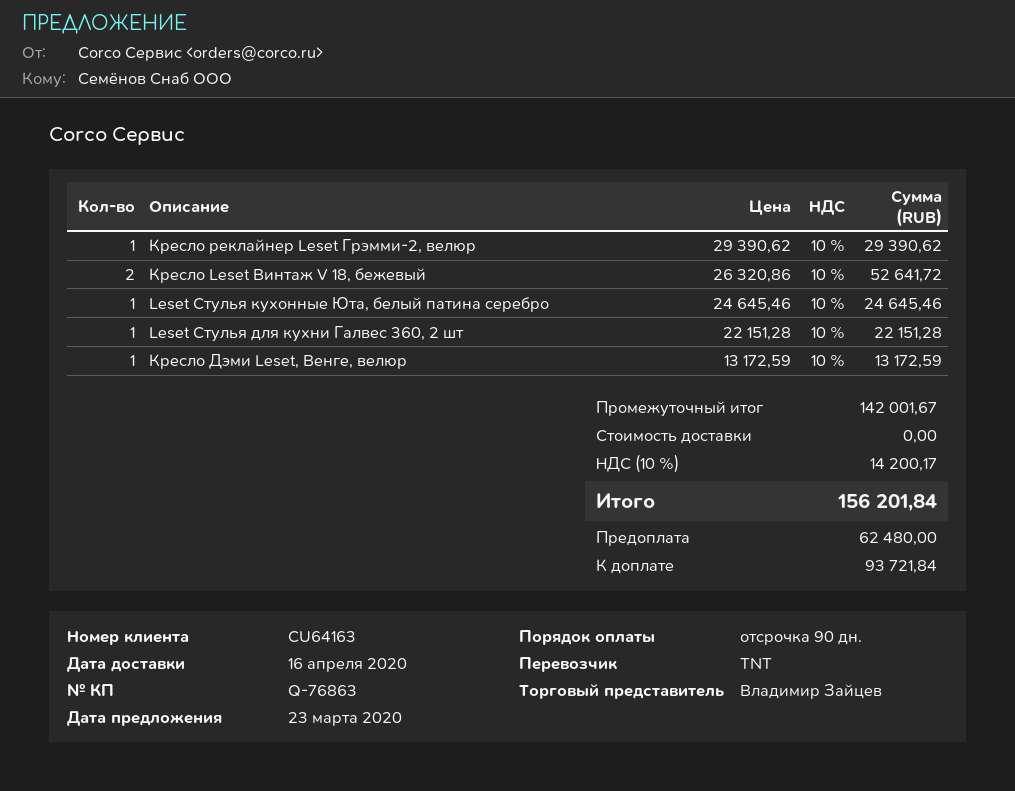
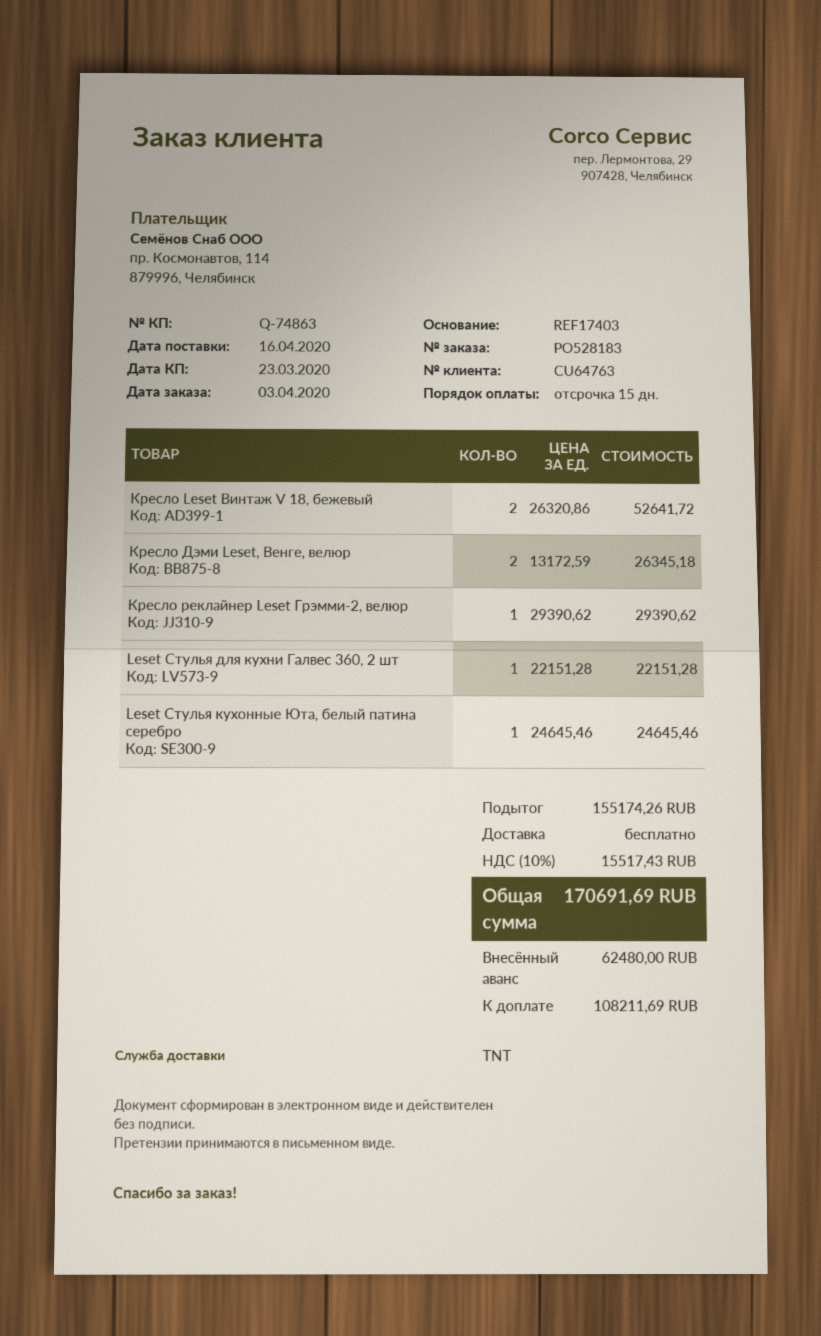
quote number: Q-76863 -> Q-74863
payment terms: 90 days -> 15 days
customer number: CU64163 -> CU64763
Кресло Дэми Leset, Венге, велюр: 1 x 13172.59 = 13172.59 -> 2 x 13172.59 = 26345.18
subtotal: 142001.67 -> 155174.26
tax: 10% = 14200.17 -> 10% = 15517.43
total: 156201.84 -> 170691.69
balance: 93721.84 -> 108211.69

